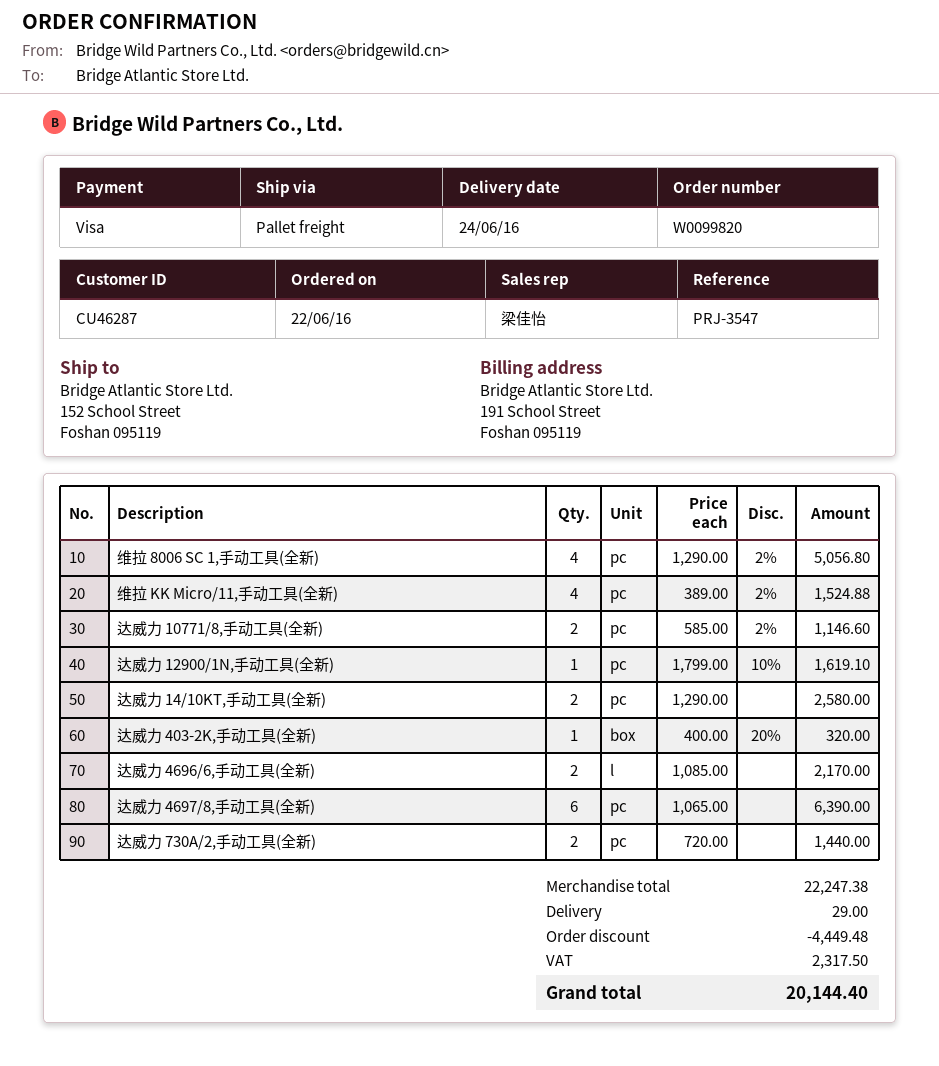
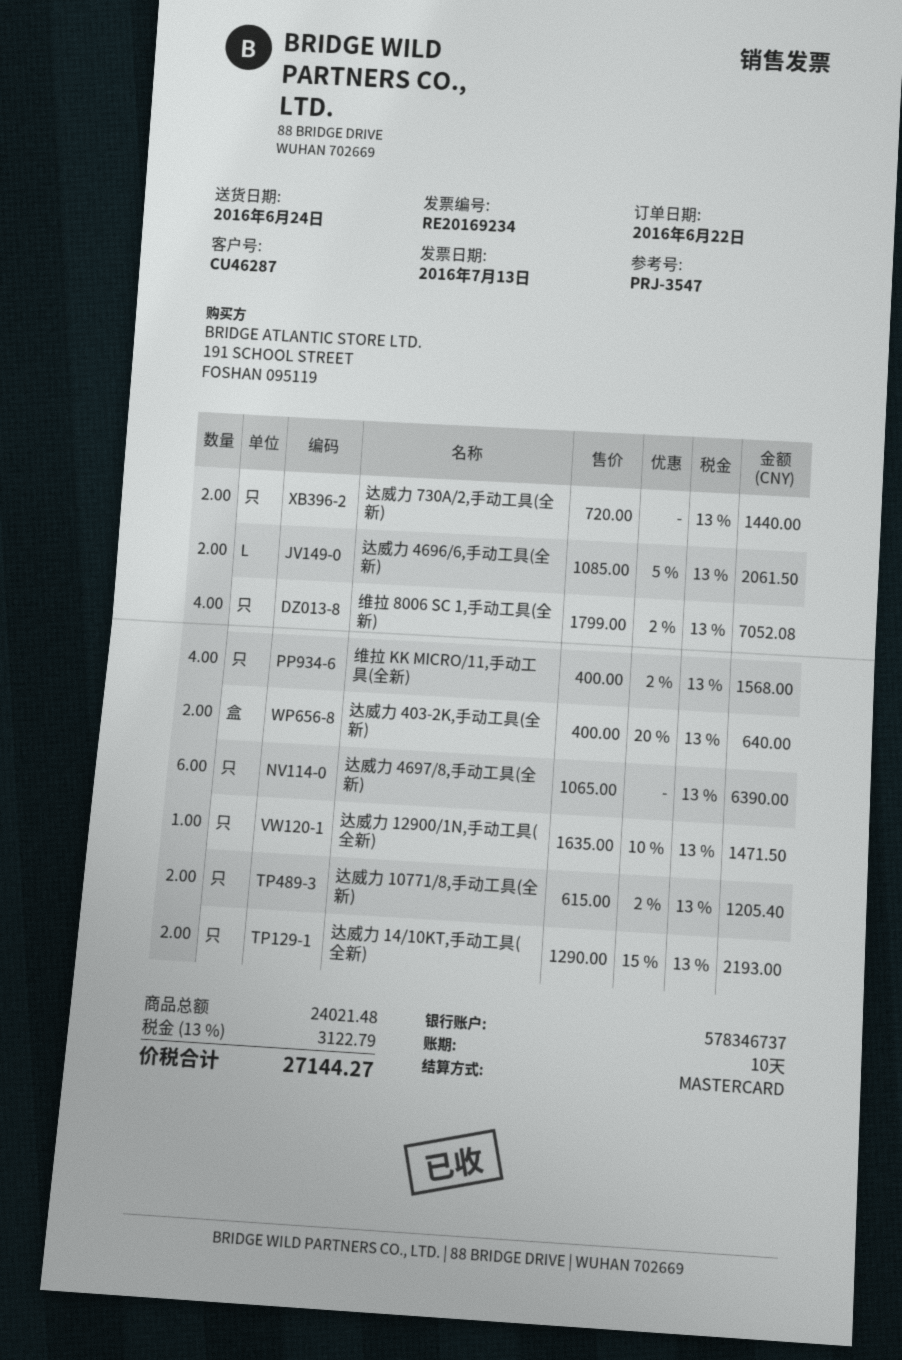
payment method: Visa -> Mastercard
维拉 8006 SC 1,手动工具(全新): 4 x 1290.00 - 2% = 5056.80 -> 4 x 1799.00 - 2% = 7052.08
维拉 KK Micro/11,手动工具(全新): 4 x 389.00 - 2% = 1524.88 -> 4 x 400.00 - 2% = 1568.00
达威力 10771/8,手动工具(全新): 2 x 585.00 - 2% = 1146.60 -> 2 x 615.00 - 2% = 1205.40
达威力 12900/1N,手动工具(全新): 1 x 1799.00 - 10% = 1619.10 -> 1 x 1635.00 - 10% = 1471.50
达威力 14/10KT,手动工具(全新): 2 x 1290.00 = 2580.00 -> 2 x 1290.00 - 15% = 2193.00
达威力 403-2K,手动工具(全新): 1 x 400.00 - 20% = 320.00 -> 2 x 400.00 - 20% = 640.00
达威力 4696/6,手动工具(全新): 2 x 1085.00 = 2170.00 -> 2 x 1085.00 - 5% = 2061.50
subtotal: 22247.38 -> 24021.48
discount: 4449.48 -> none
shipping: 29.00 -> none
tax: 2317.50 -> 3122.79
total: 20144.40 -> 27144.27

